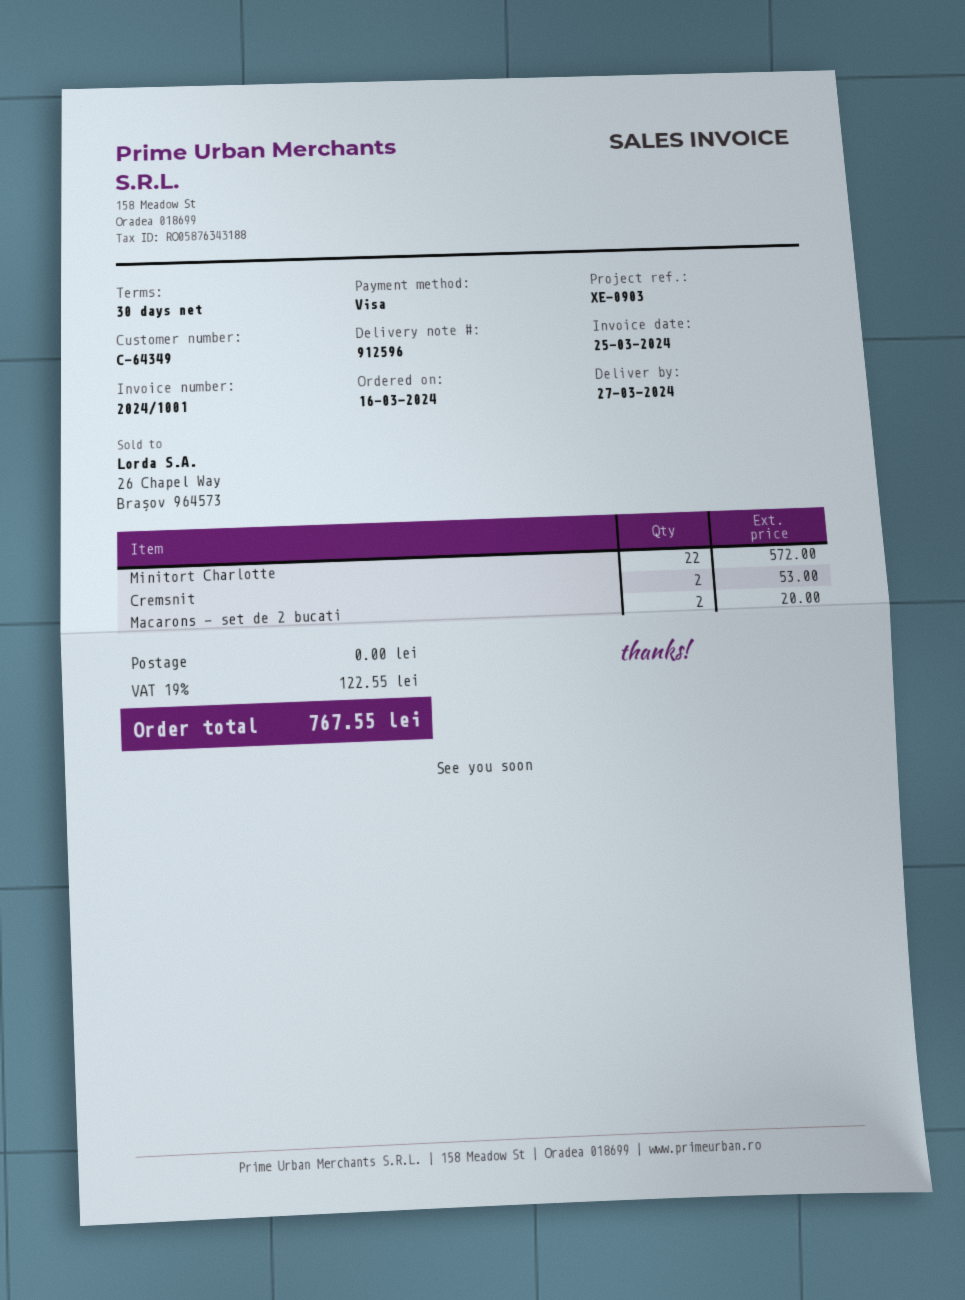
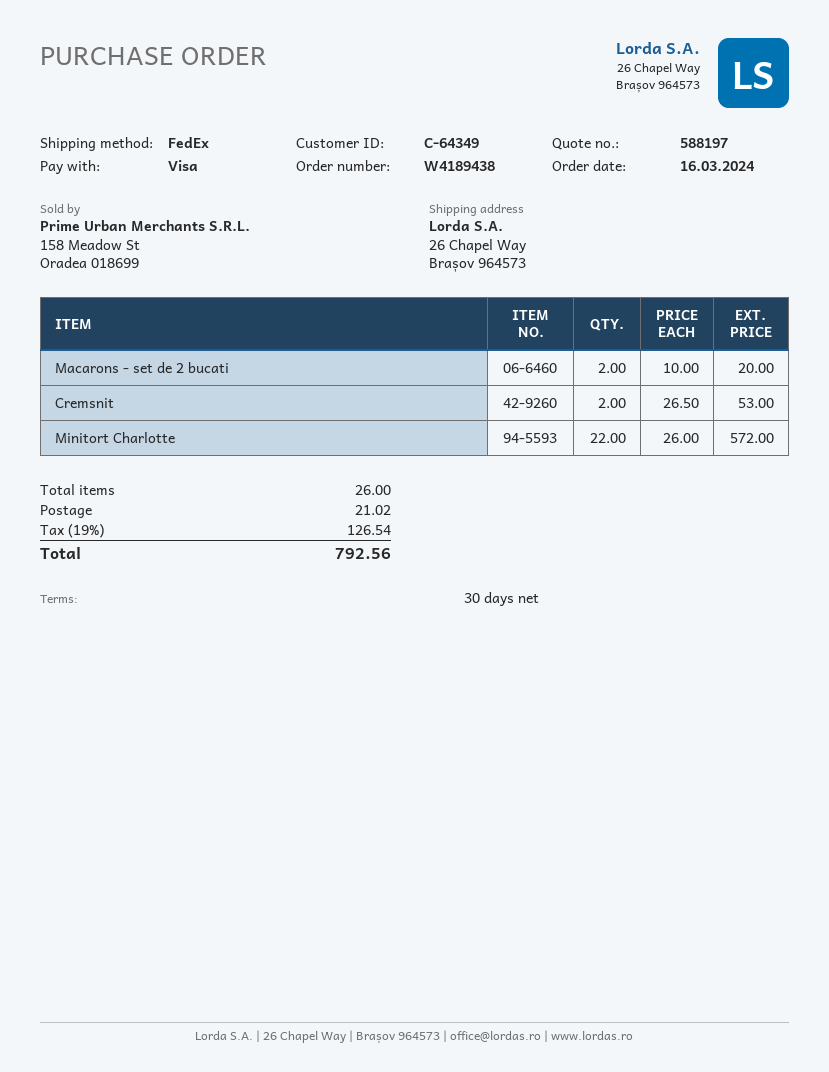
shipping: 0.00 -> 21.02
tax: 19% = 122.55 -> 19% = 126.54
total: 767.55 -> 792.56

